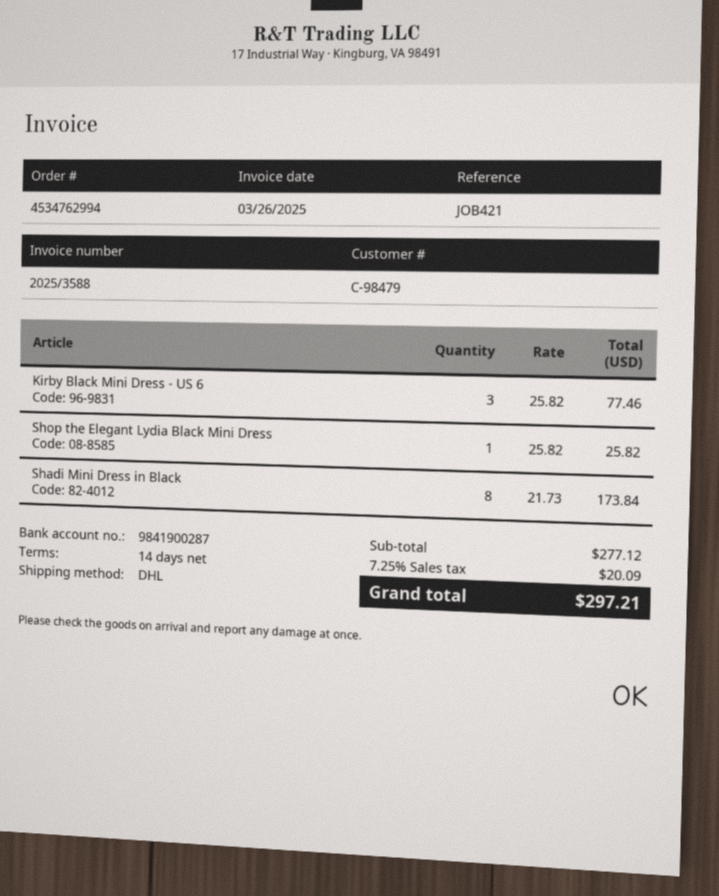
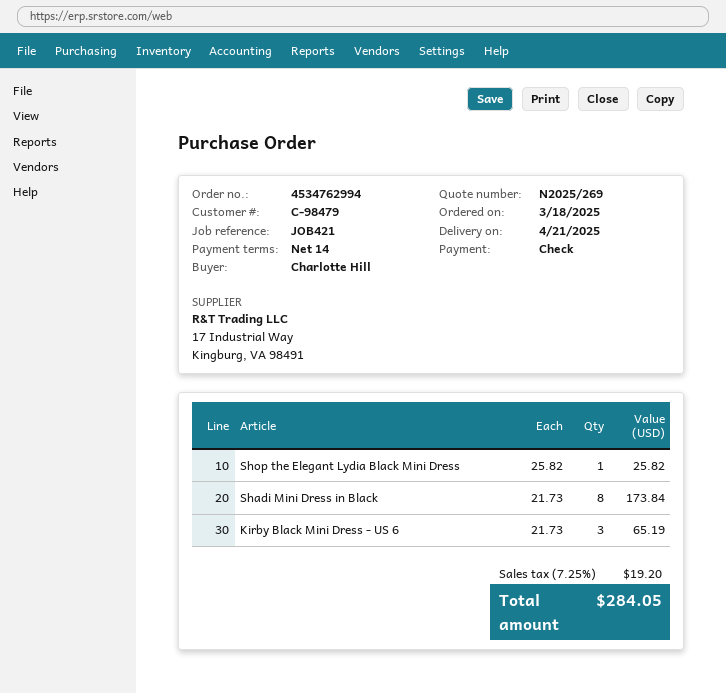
Kirby Black Mini Dress - US 6: 3 x 25.82 = 77.46 -> 3 x 21.73 = 65.19
tax: 7.25% = 20.09 -> 7.25% = 19.20
total: 297.21 -> 284.05

